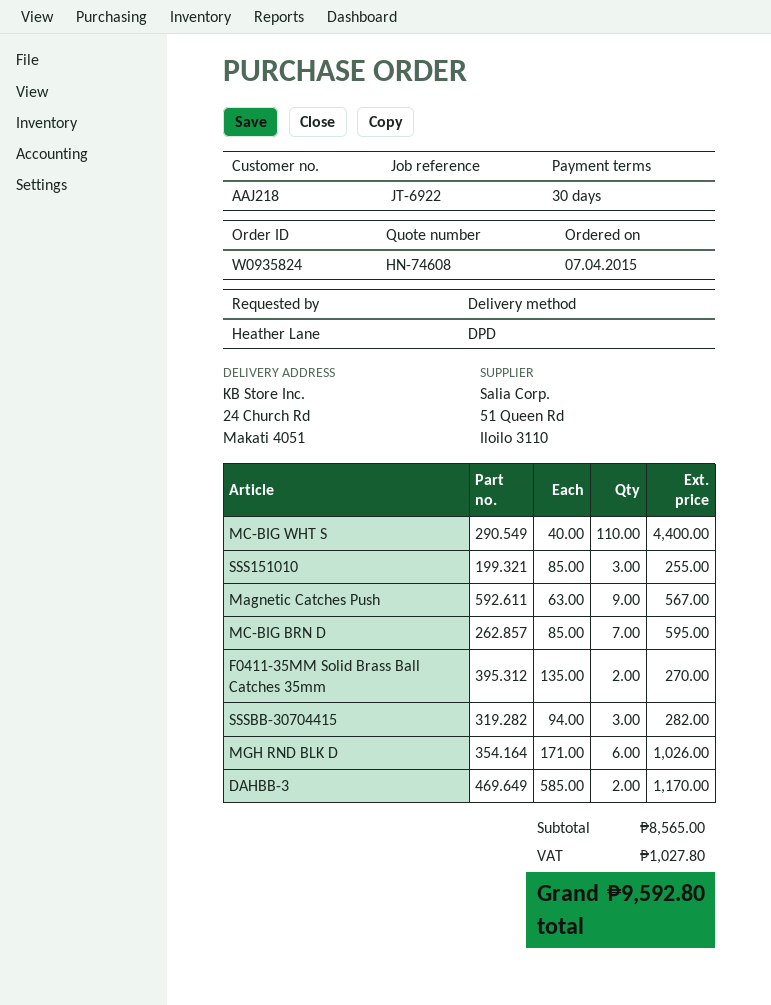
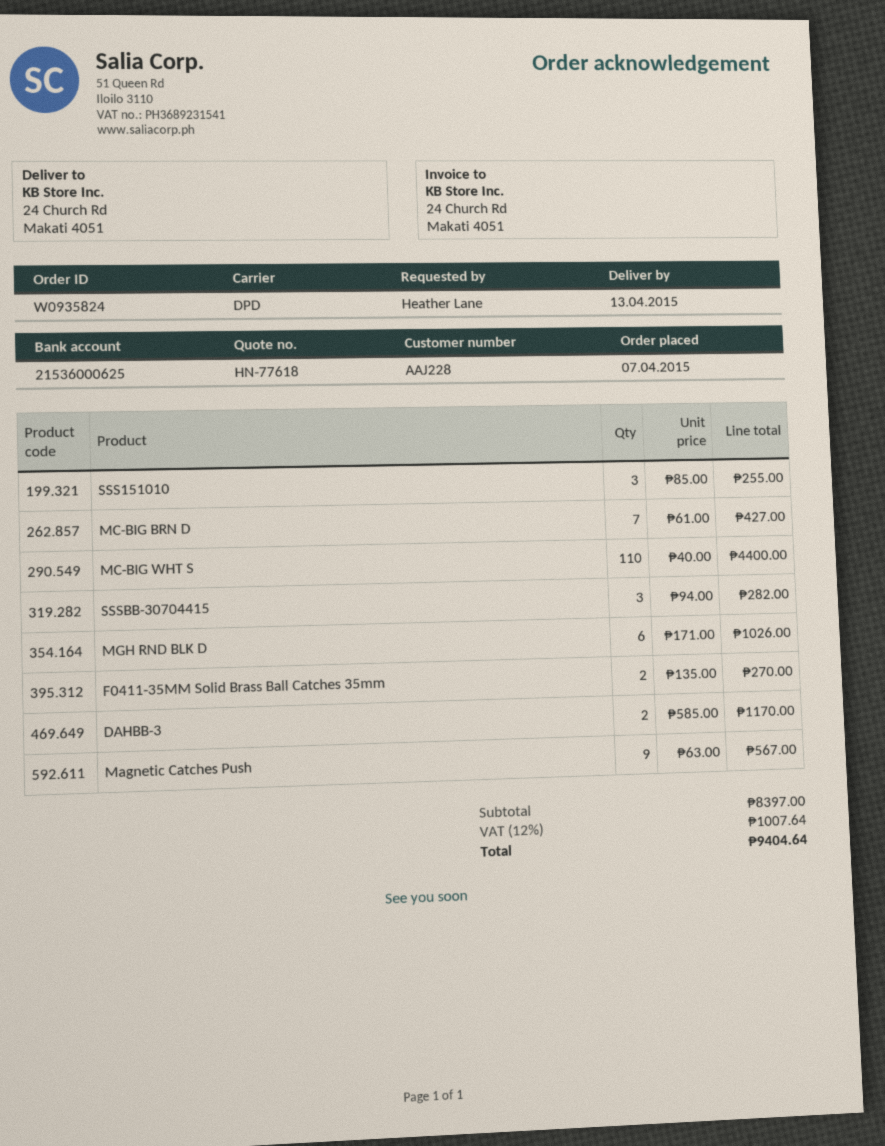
quote number: HN-74608 -> HN-77618
customer number: AAJ218 -> AAJ228
MC-BIG BRN D: 7 x 85.00 = 595.00 -> 7 x 61.00 = 427.00
subtotal: 8565.00 -> 8397.00
tax: 1027.80 -> 1007.64
total: 9592.80 -> 9404.64

